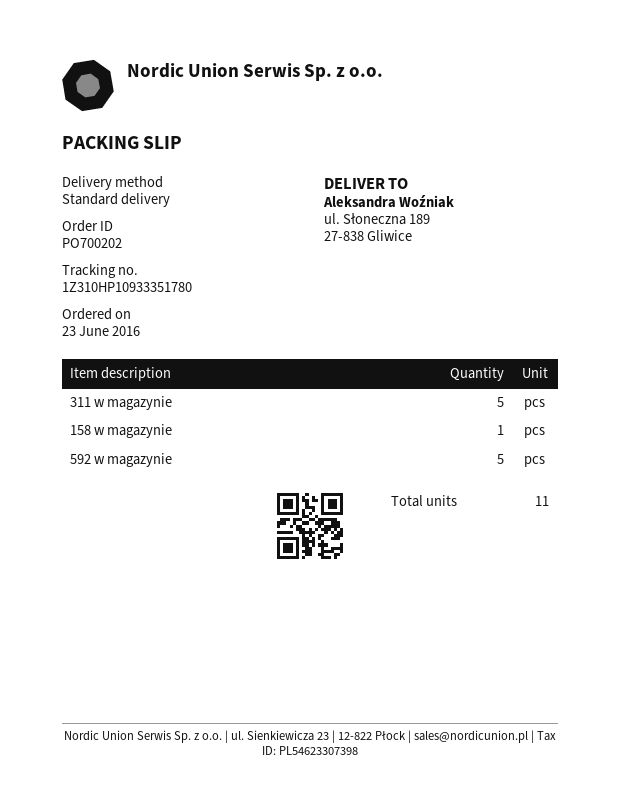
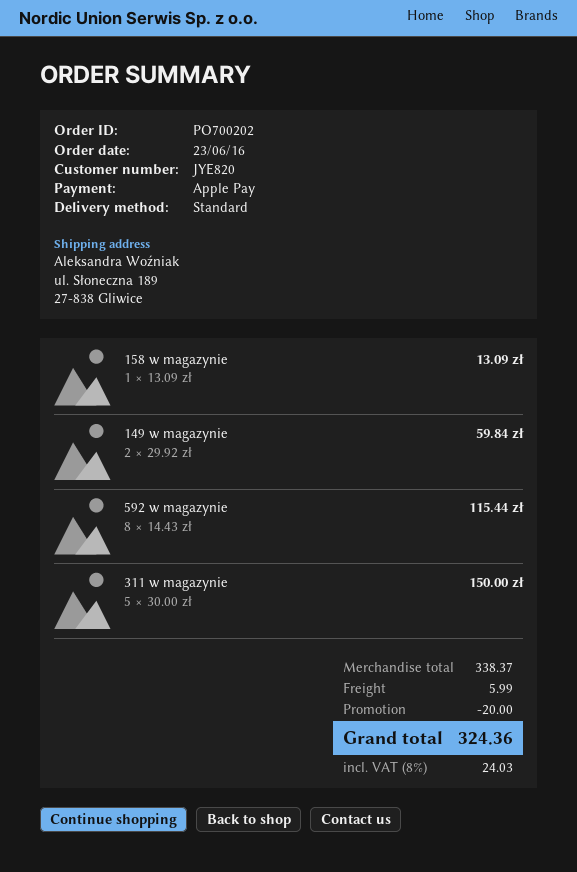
592 w magazynie: 5 -> 8
149 w magazynie: none -> 2

